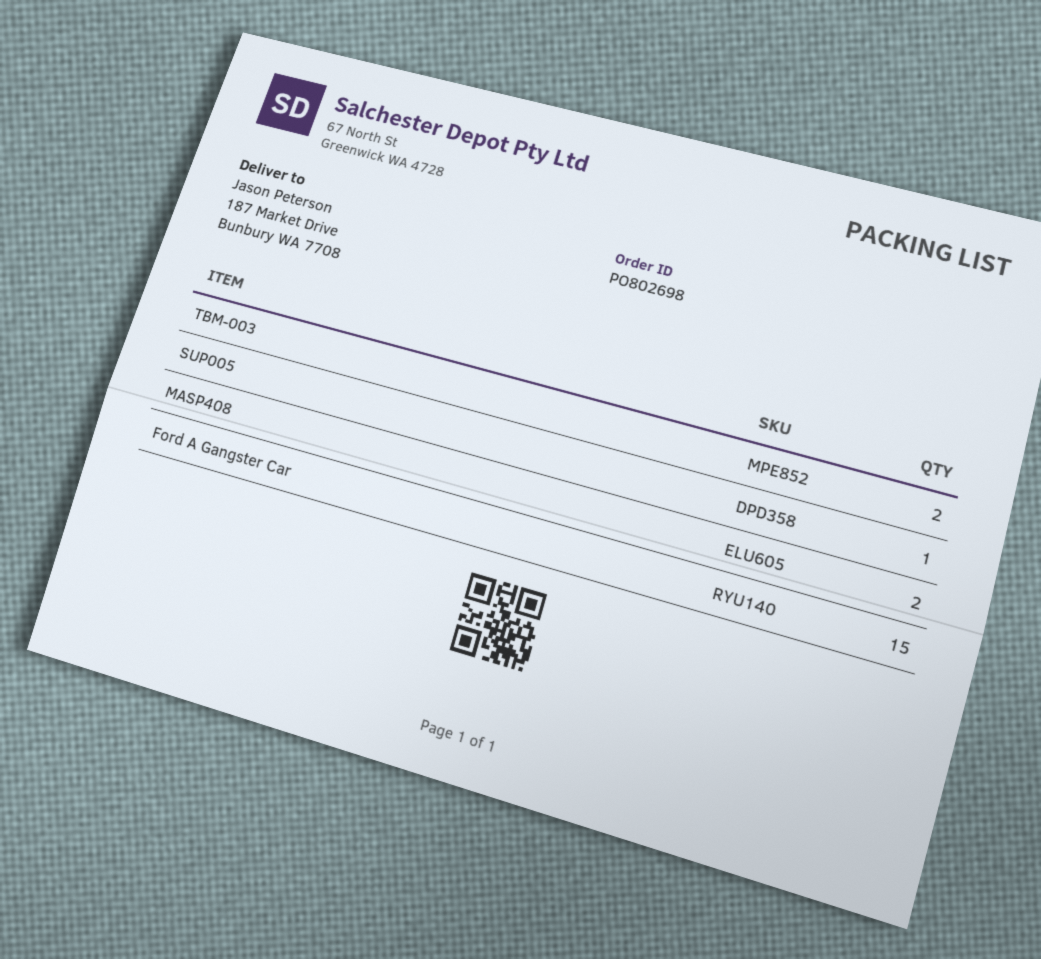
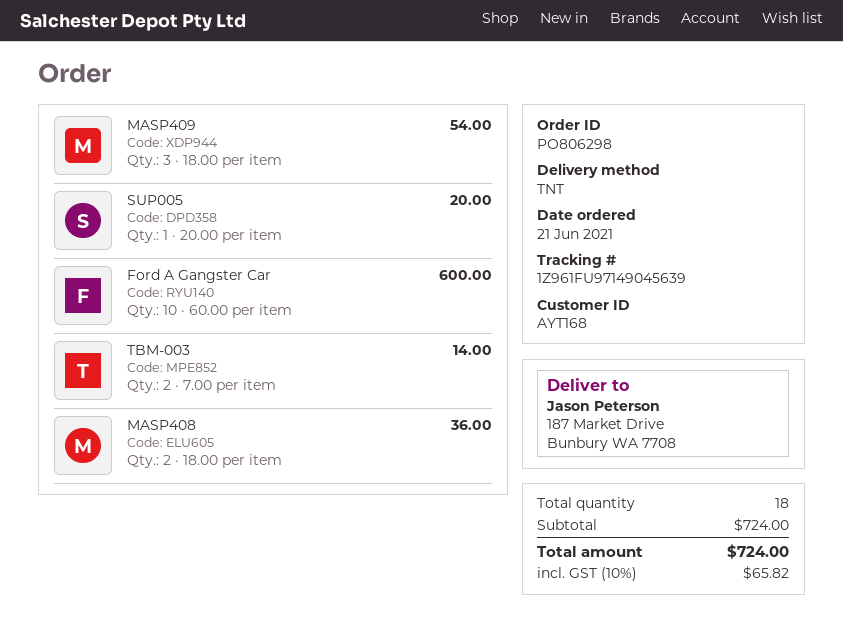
order number: PO802698 -> PO806298
Ford A Gangster Car: 15 -> 10
MASP409: none -> 3

